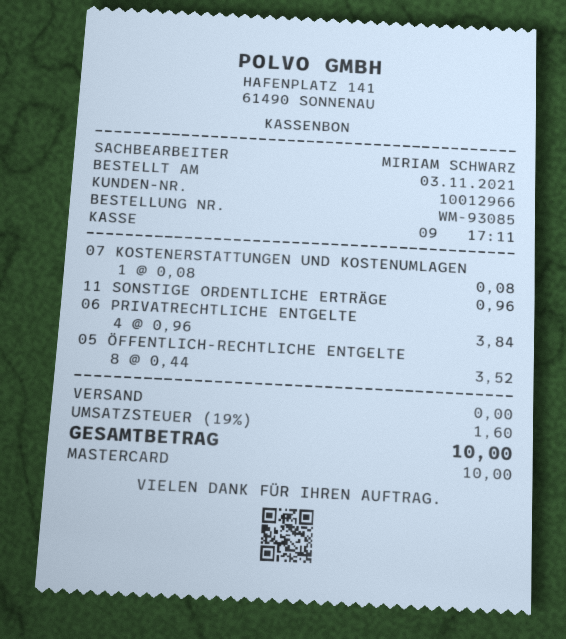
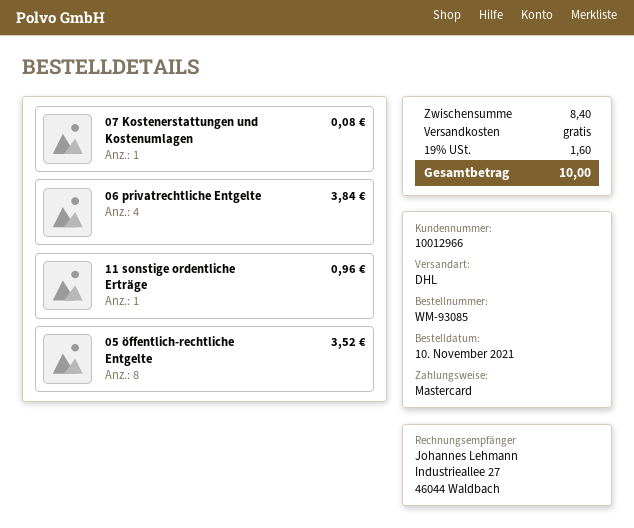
order date: 2021-11-03 -> 2021-11-10

